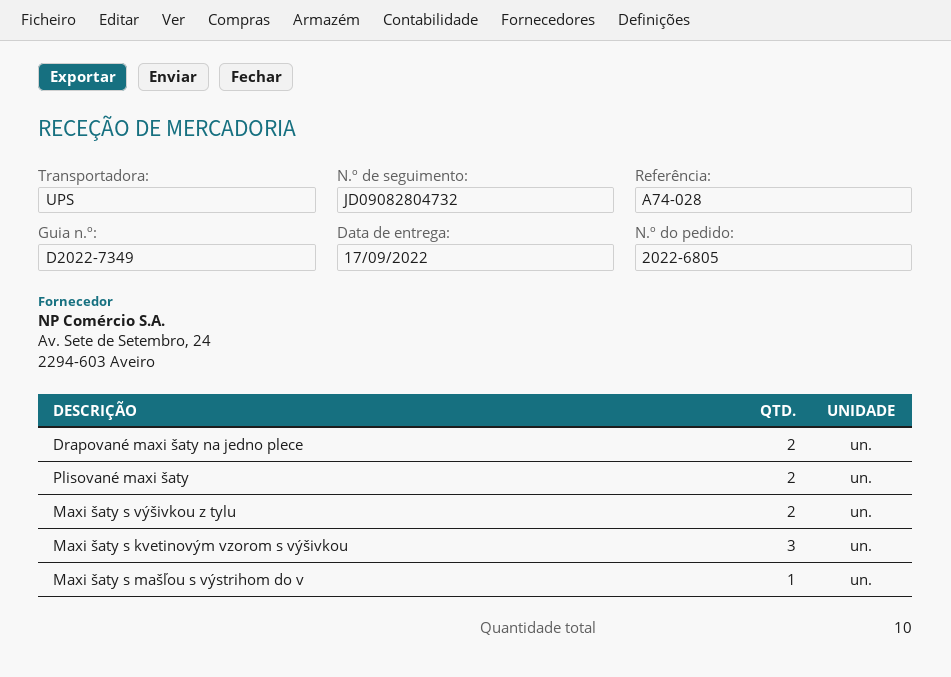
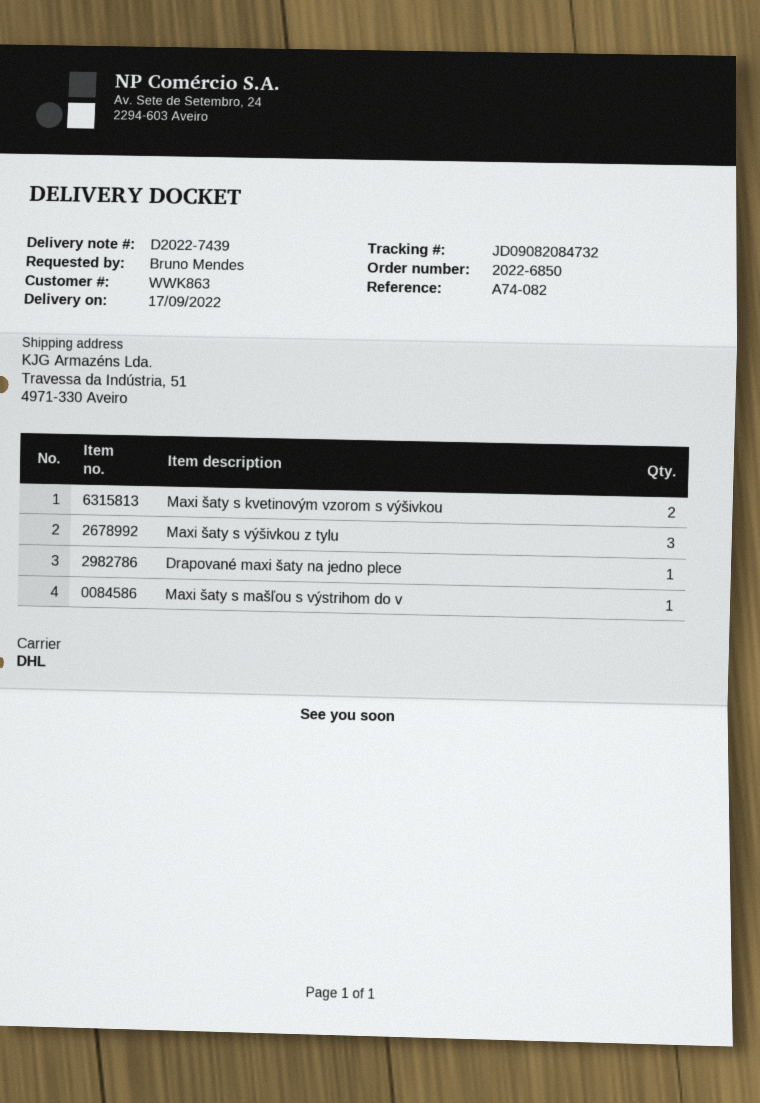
order number: 2022-6805 -> 2022-6850
delivery note number: D2022-7349 -> D2022-7439
reference: A74-028 -> A74-082
shipping method: UPS -> DHL
tracking number: JD09082804732 -> JD09082084732
Drapované maxi šaty na jedno plece: 2 -> 1
Plisované maxi šaty: 2 -> none
Maxi šaty s výšivkou z tylu: 2 -> 3
Maxi šaty s kvetinovým vzorom s výšivkou: 3 -> 2

